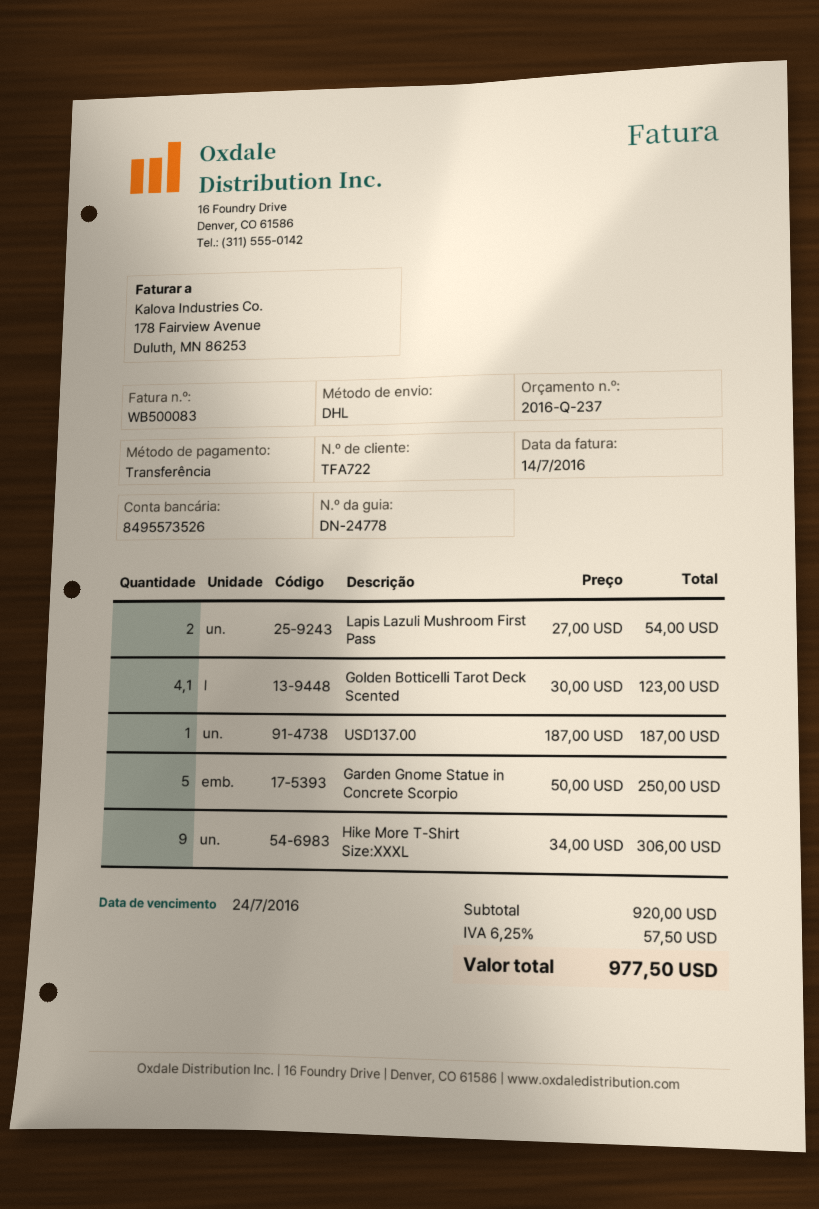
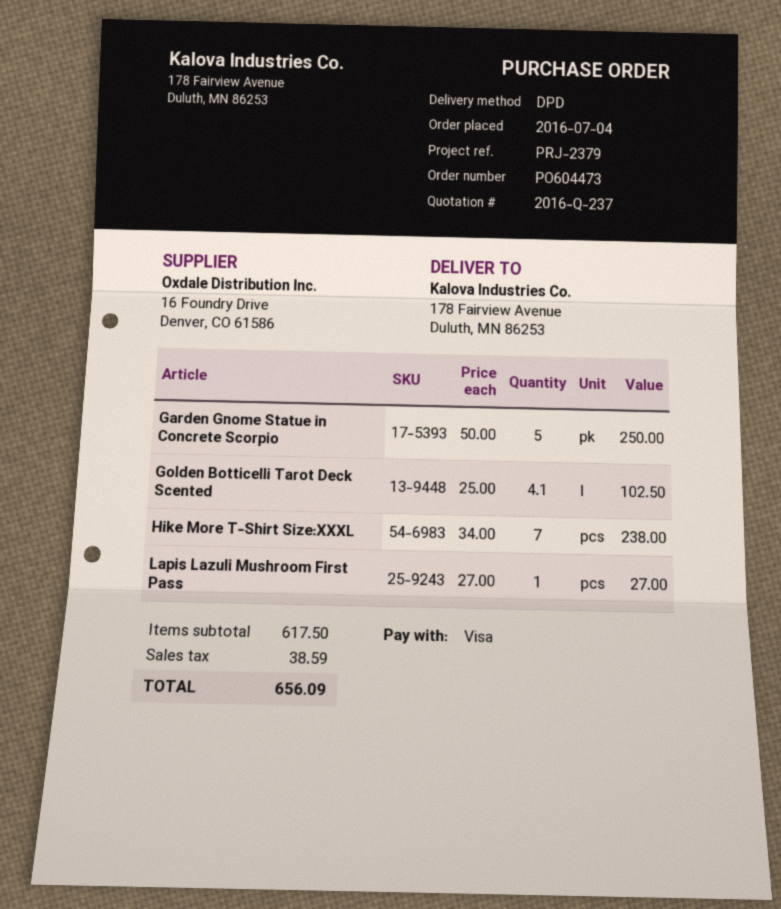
payment method: bank transfer -> Visa
shipping method: DHL -> DPD
Lapis Lazuli Mushroom First Pass: 2 x 27.00 = 54.00 -> 1 x 27.00 = 27.00
Golden Botticelli Tarot Deck Scented: 4.1 x 30.00 = 123.00 -> 4.1 x 25.00 = 102.50
USD137.00: 1 x 187.00 = 187.00 -> none
Hike More T-Shirt Size:XXXL: 9 x 34.00 = 306.00 -> 7 x 34.00 = 238.00
subtotal: 920.00 -> 617.50
tax: 57.50 -> 38.59
total: 977.50 -> 656.09

